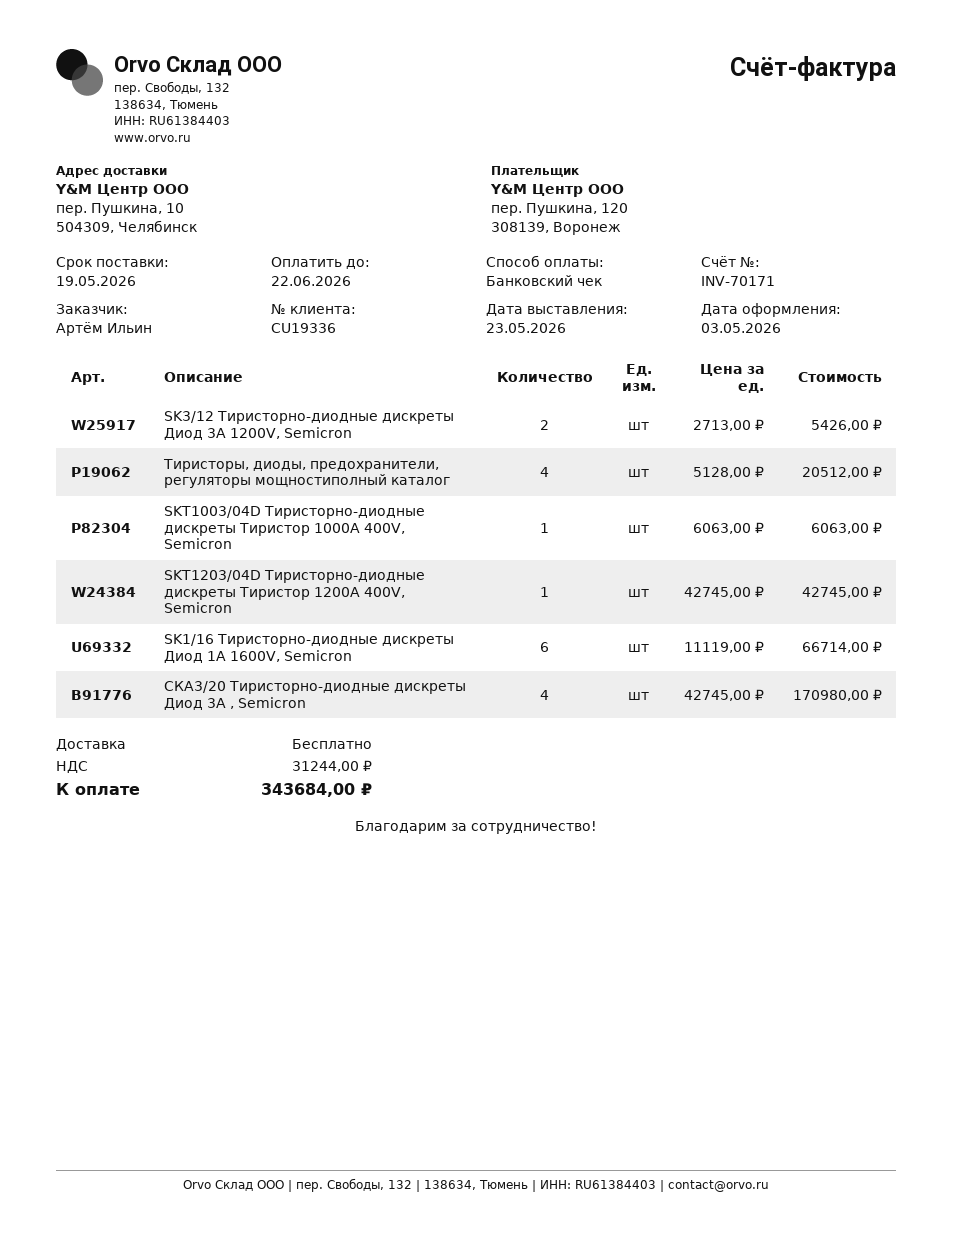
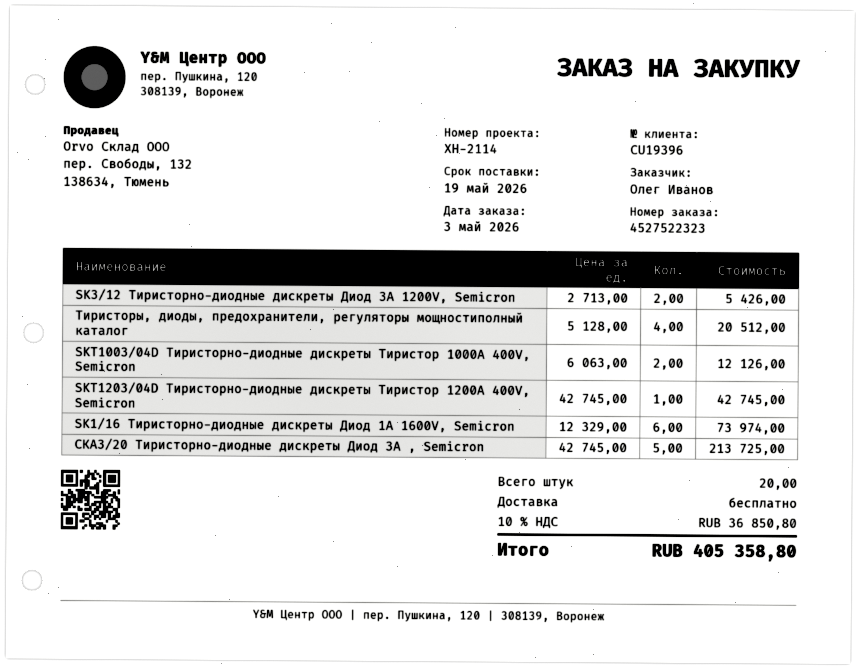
customer number: CU19336 -> CU19396
ordered by: Артём Ильин -> Олег Иванов
SKT1003/04D Тиристорно-диодные дискреты Тиристор 1000A 400V, Semicron: 1 x 6063.00 = 6063.00 -> 2 x 6063.00 = 12126.00
SK1/16 Тиристорно-диодные дискреты Диод 1А 1600V, Semicron: 6 x 11119.00 = 66714.00 -> 6 x 12329.00 = 73974.00
СКА3/20 Тиристорно-диодные дискреты Диод 3А , Semicron: 4 x 42745.00 = 170980.00 -> 5 x 42745.00 = 213725.00
tax: 31244.00 -> 36850.80
total: 343684.00 -> 405358.80

